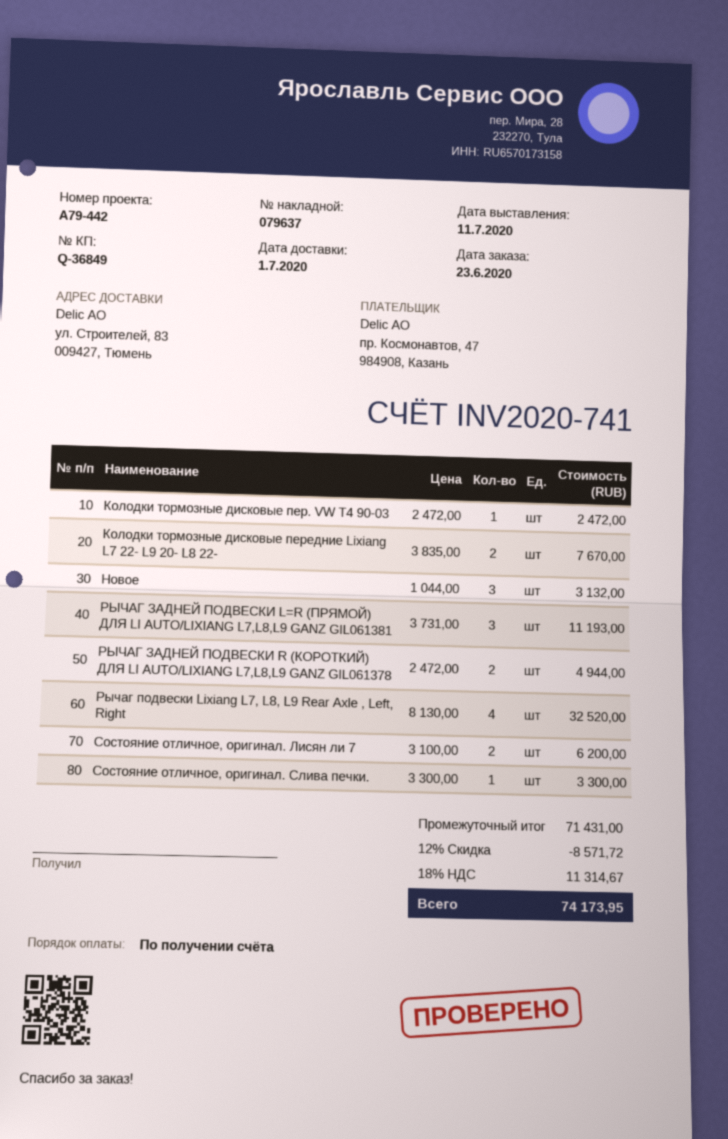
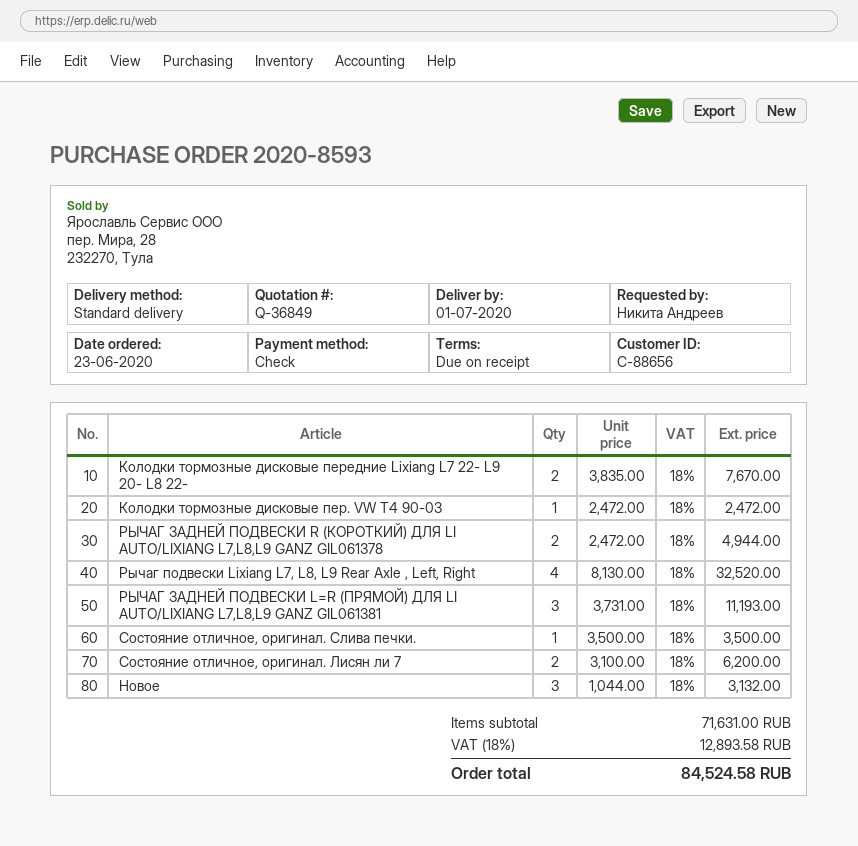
Состояние отличное, оригинал. Слива печки.: 1 x 3300.00 = 3300.00 -> 1 x 3500.00 = 3500.00
subtotal: 71431.00 -> 71631.00
discount: 12% = 8571.72 -> none
tax: 18% = 11314.67 -> 18% = 12893.58
total: 74173.95 -> 84524.58

